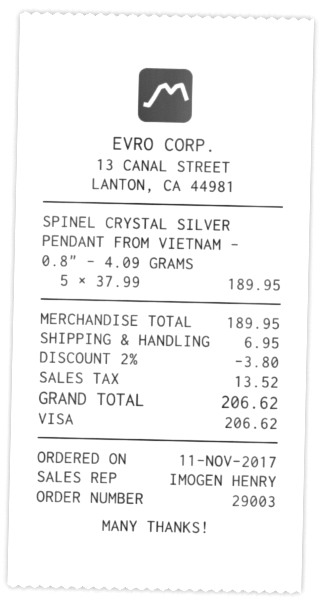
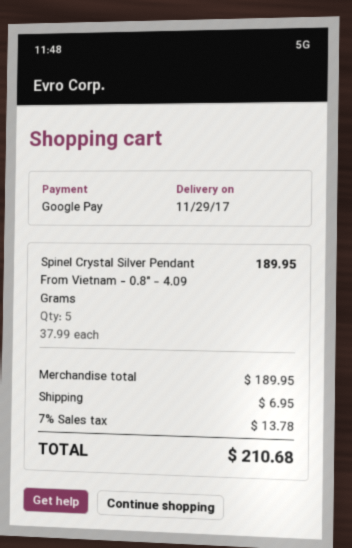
payment method: Visa -> Google Pay
discount: 2% = 3.80 -> none
tax: 13.52 -> 13.78
total: 206.62 -> 210.68

